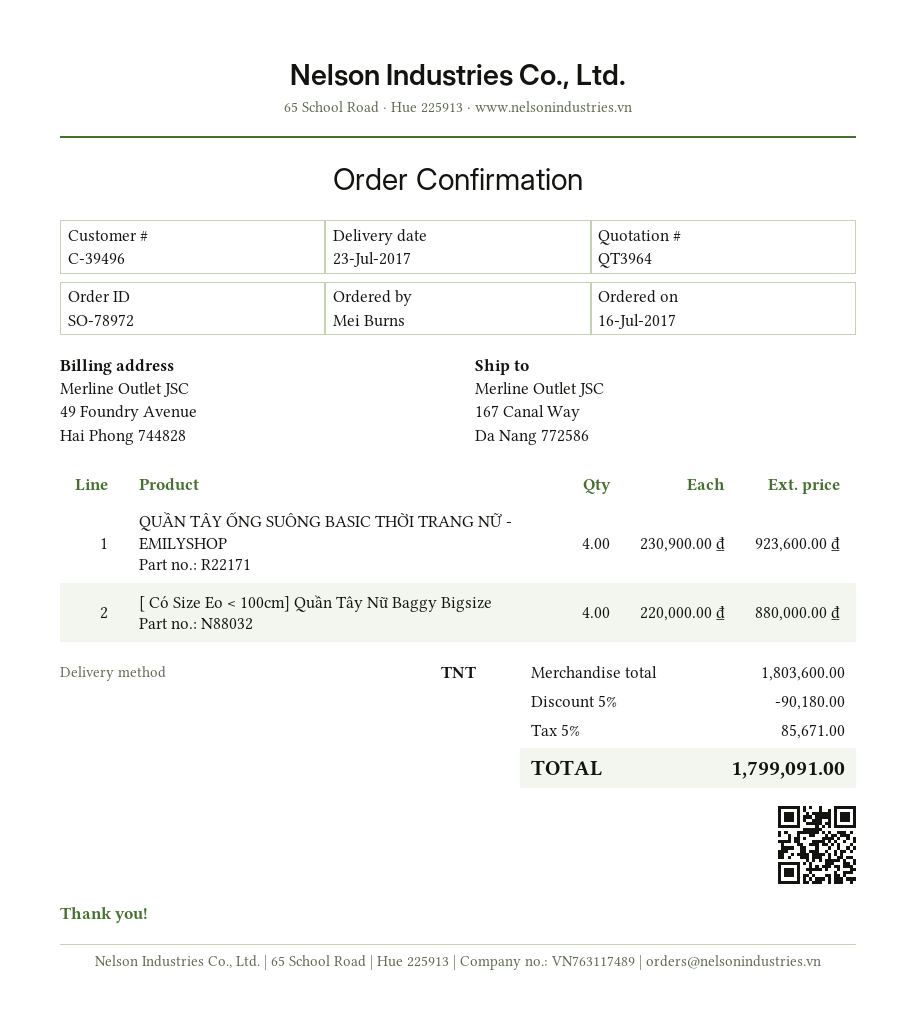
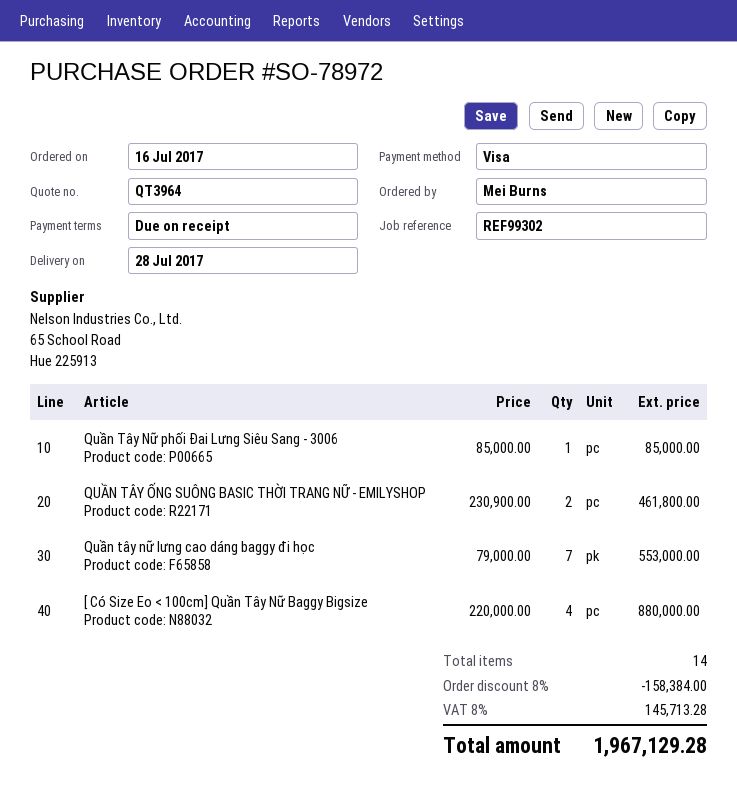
delivery date: 2017-07-23 -> 2017-07-28
QUẦN TÂY ỐNG SUÔNG BASIC THỜI TRANG NỮ - EMILYSHOP: 4 x 230900.00 = 923600.00 -> 2 x 230900.00 = 461800.00
Quần Tây Nữ phối Đai Lưng Siêu Sang - 3006: none -> 1 x 85000.00 = 85000.00
Quần tây nữ lưng cao dáng baggy đi học: none -> 7 x 79000.00 = 553000.00
discount: 5% = 90180.00 -> 8% = 158384.00
tax: 5% = 85671.00 -> 8% = 145713.28
total: 1799091.00 -> 1967129.28

